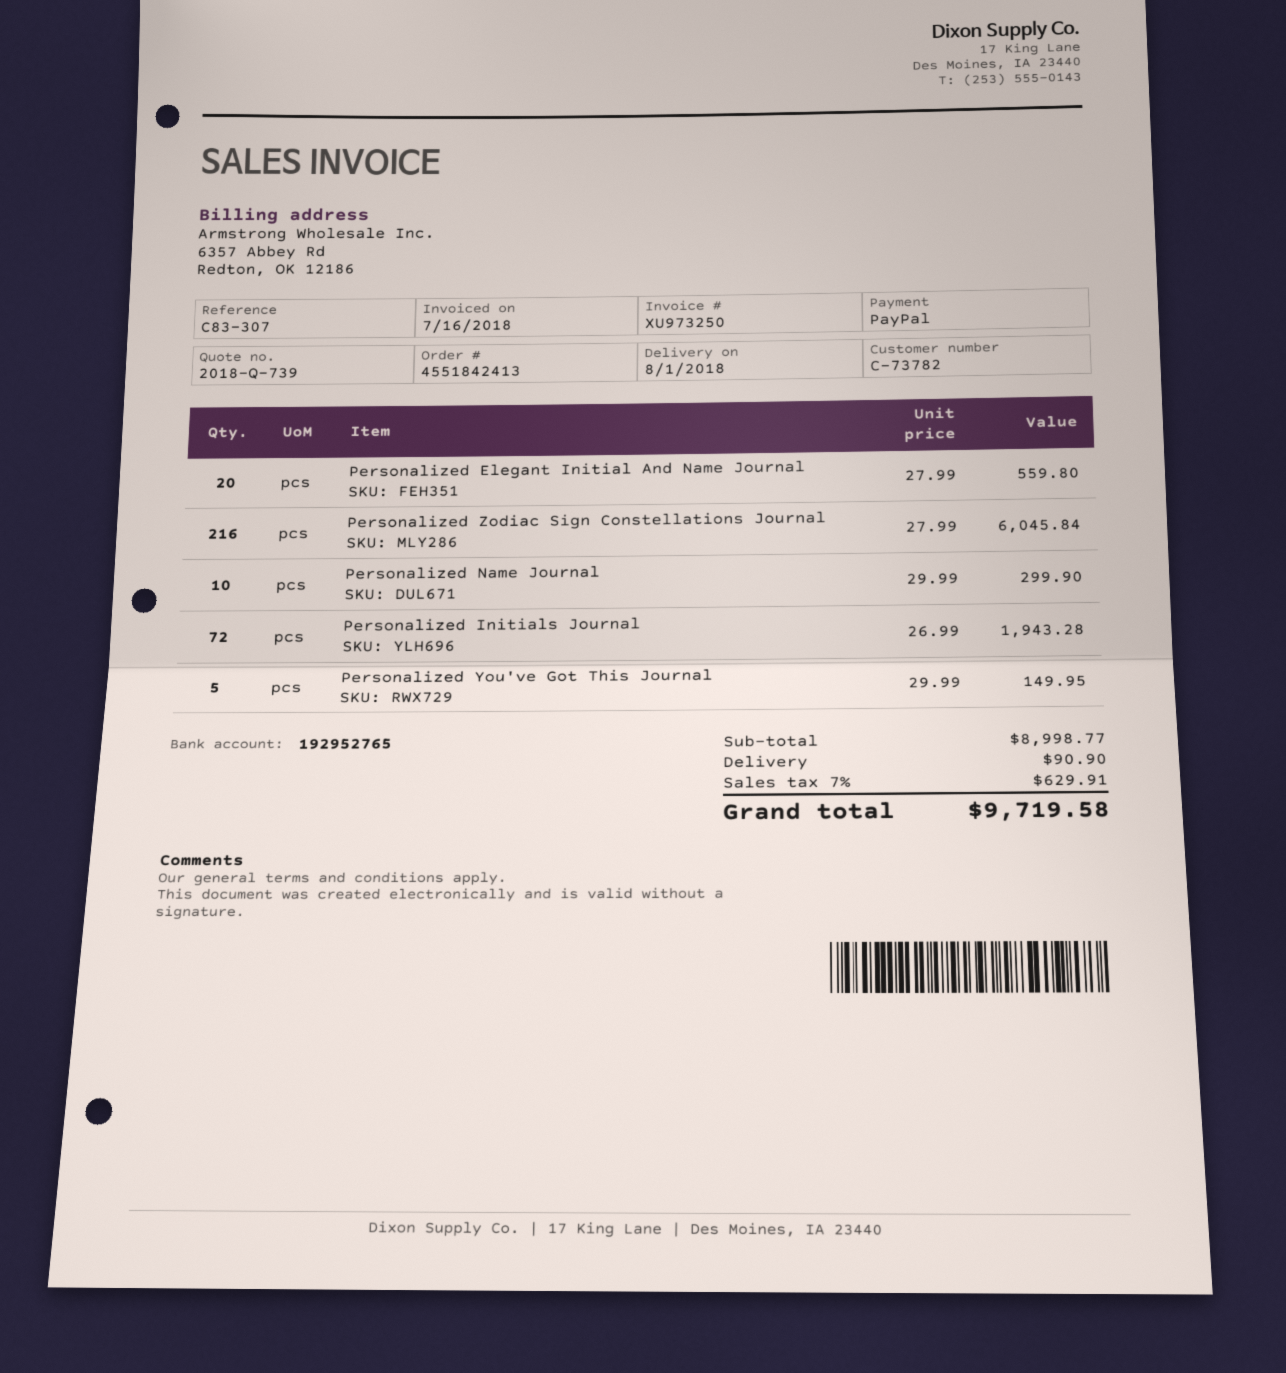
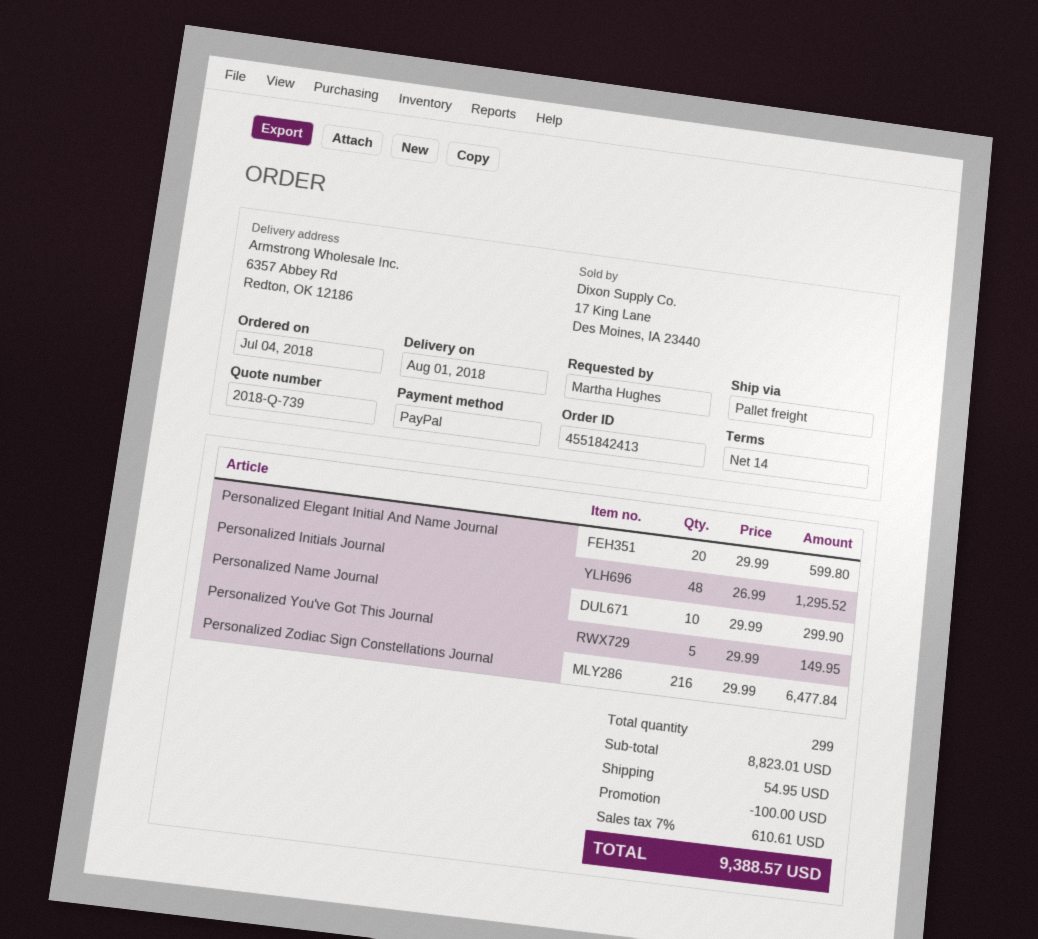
Personalized Elegant Initial And Name Journal: 20 x 27.99 = 559.80 -> 20 x 29.99 = 599.80
Personalized Zodiac Sign Constellations Journal: 216 x 27.99 = 6045.84 -> 216 x 29.99 = 6477.84
Personalized Initials Journal: 72 x 26.99 = 1943.28 -> 48 x 26.99 = 1295.52
subtotal: 8998.77 -> 8823.01
discount: none -> 100.00
shipping: 90.90 -> 54.95
tax: 7% = 629.91 -> 7% = 610.61
total: 9719.58 -> 9388.57

